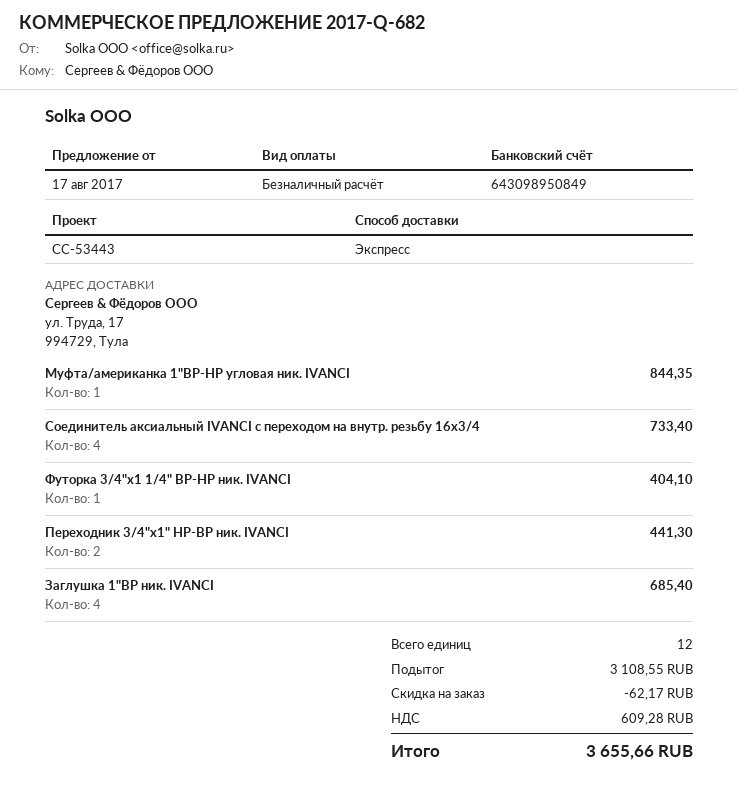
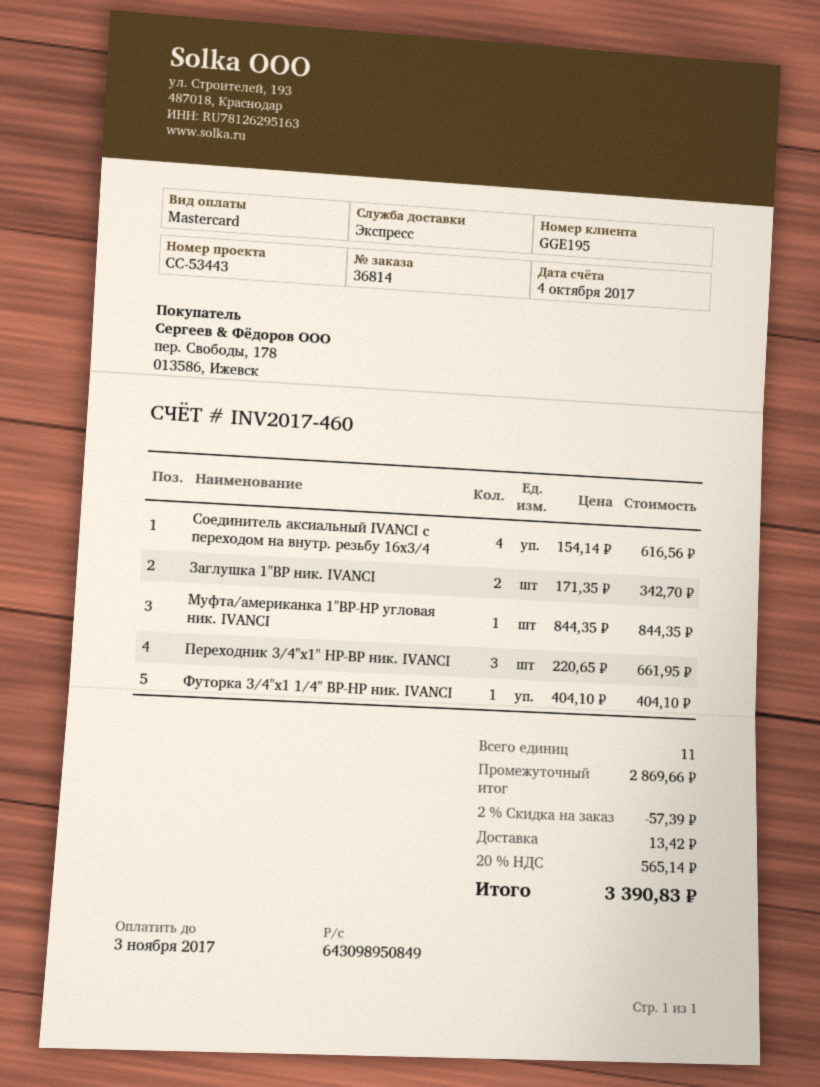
payment method: bank transfer -> Mastercard
Соединитель аксиальный IVANCI с переходом на внутр. резьбу 16х3/4: 4 for 733.40 -> 4 for 616.56
Переходник 3/4"х1" НР-ВР ник. IVANCI: 2 for 441.30 -> 3 for 661.95
Заглушка 1"ВР ник. IVANCI: 4 for 685.40 -> 2 for 342.70
total quantity: 12 -> 11
subtotal: 3108.55 -> 2869.66
discount: 62.17 -> 57.39
shipping: none -> 13.42
tax: 609.28 -> 565.14
total: 3655.66 -> 3390.83

